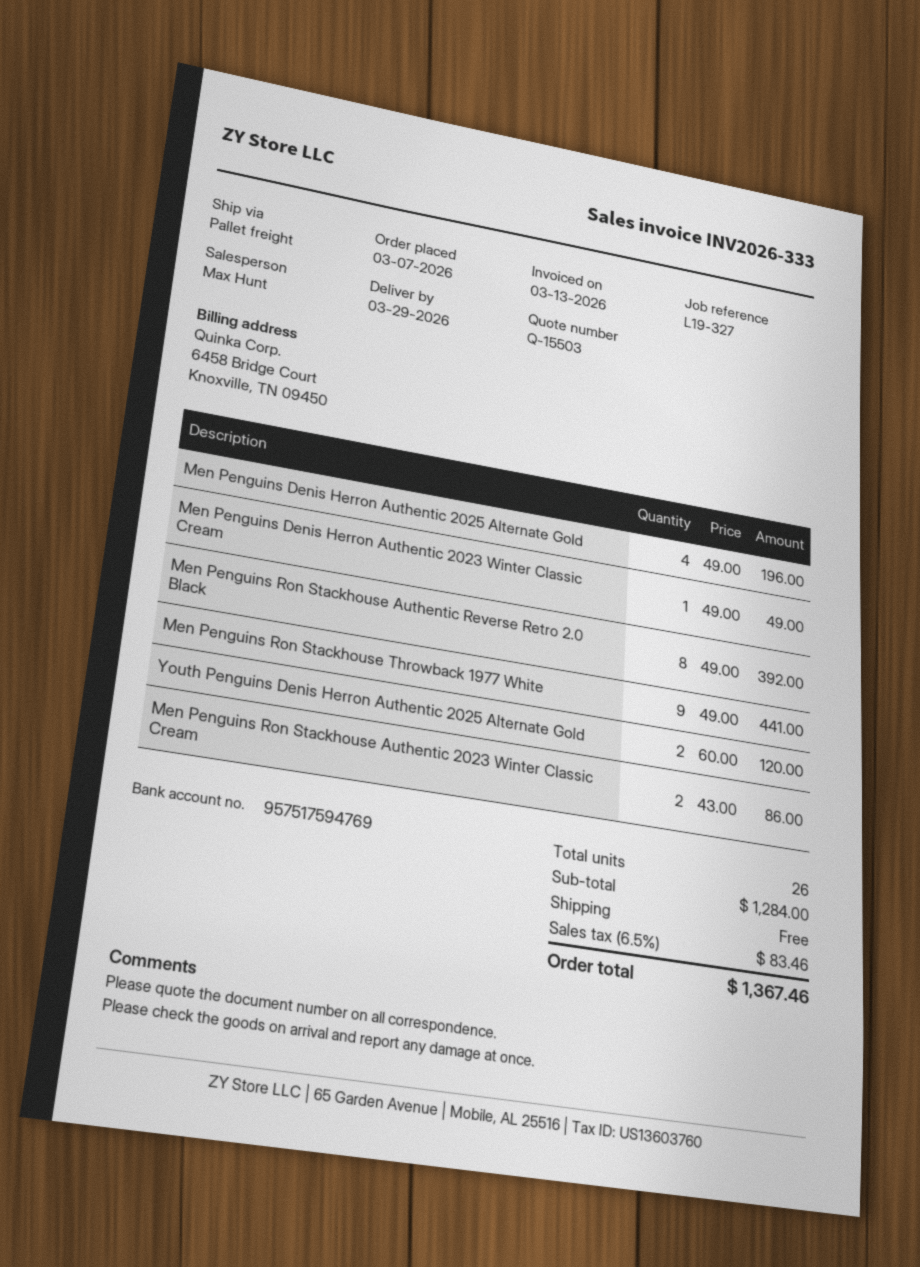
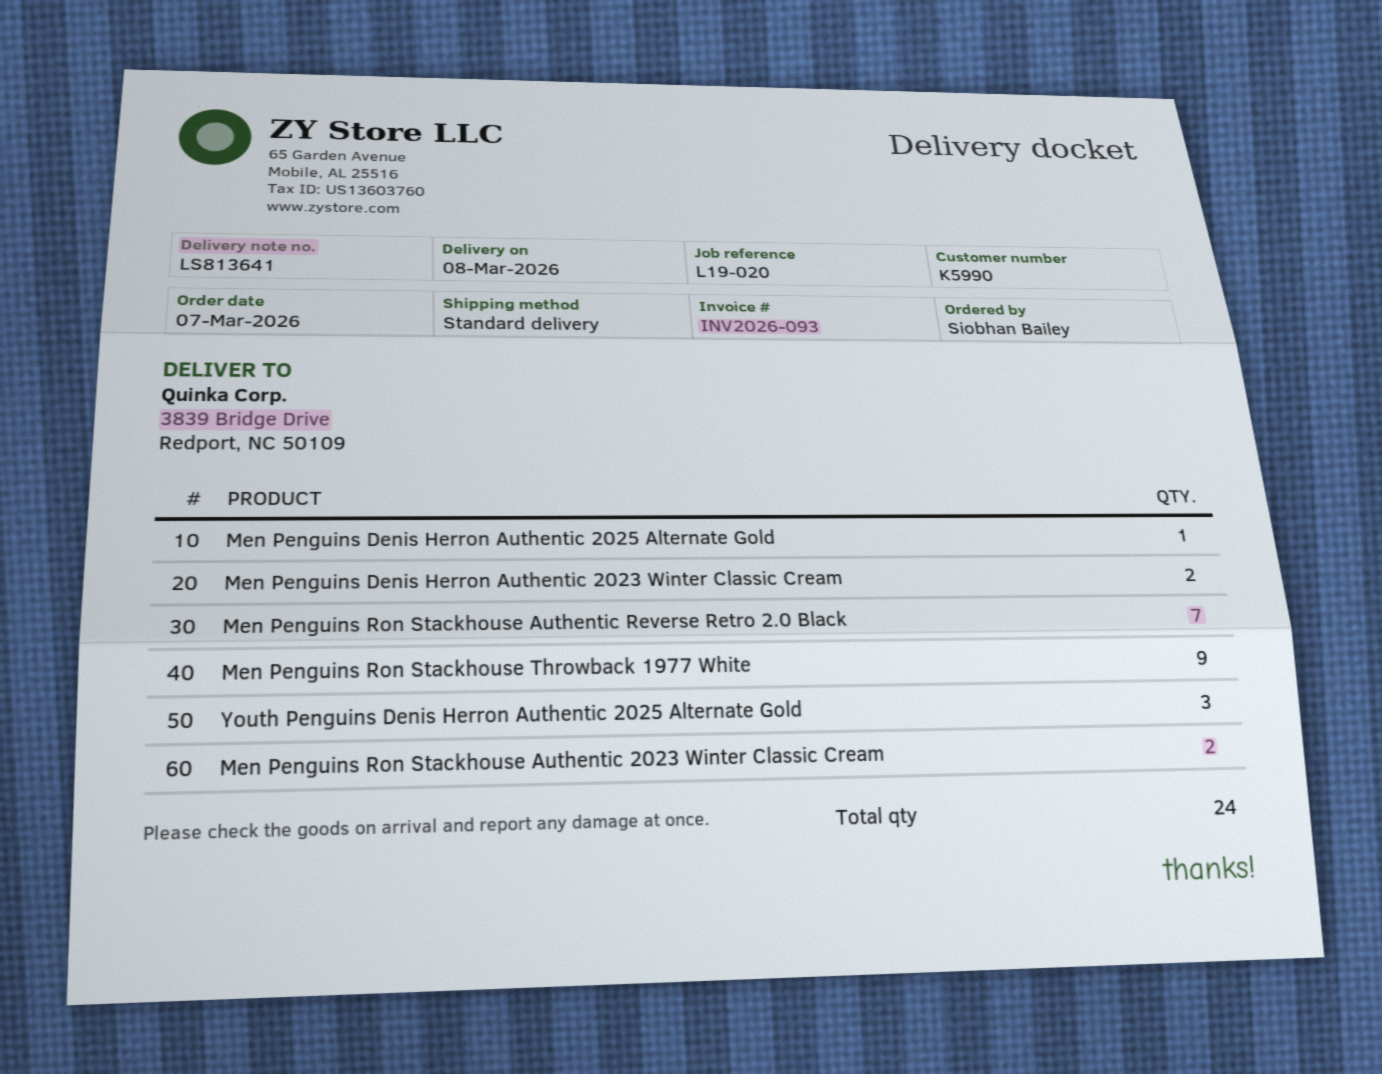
delivery date: 2026-03-29 -> 2026-03-08
invoice number: INV2026-333 -> INV2026-093
reference: L19-327 -> L19-020
shipping method: pallet freight -> standard
Men Penguins Denis Herron Authentic 2025 Alternate Gold: 4 -> 1
Men Penguins Denis Herron Authentic 2023 Winter Classic Cream: 1 -> 2
Men Penguins Ron Stackhouse Authentic Reverse Retro 2.0 Black: 8 -> 7
Youth Penguins Denis Herron Authentic 2025 Alternate Gold: 2 -> 3
total quantity: 26 -> 24

